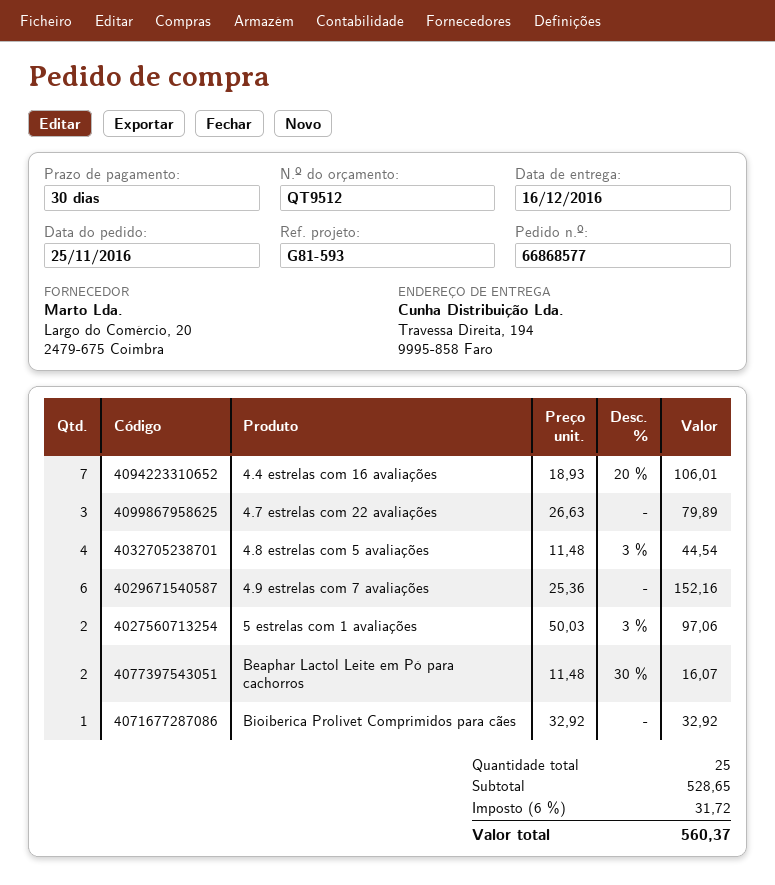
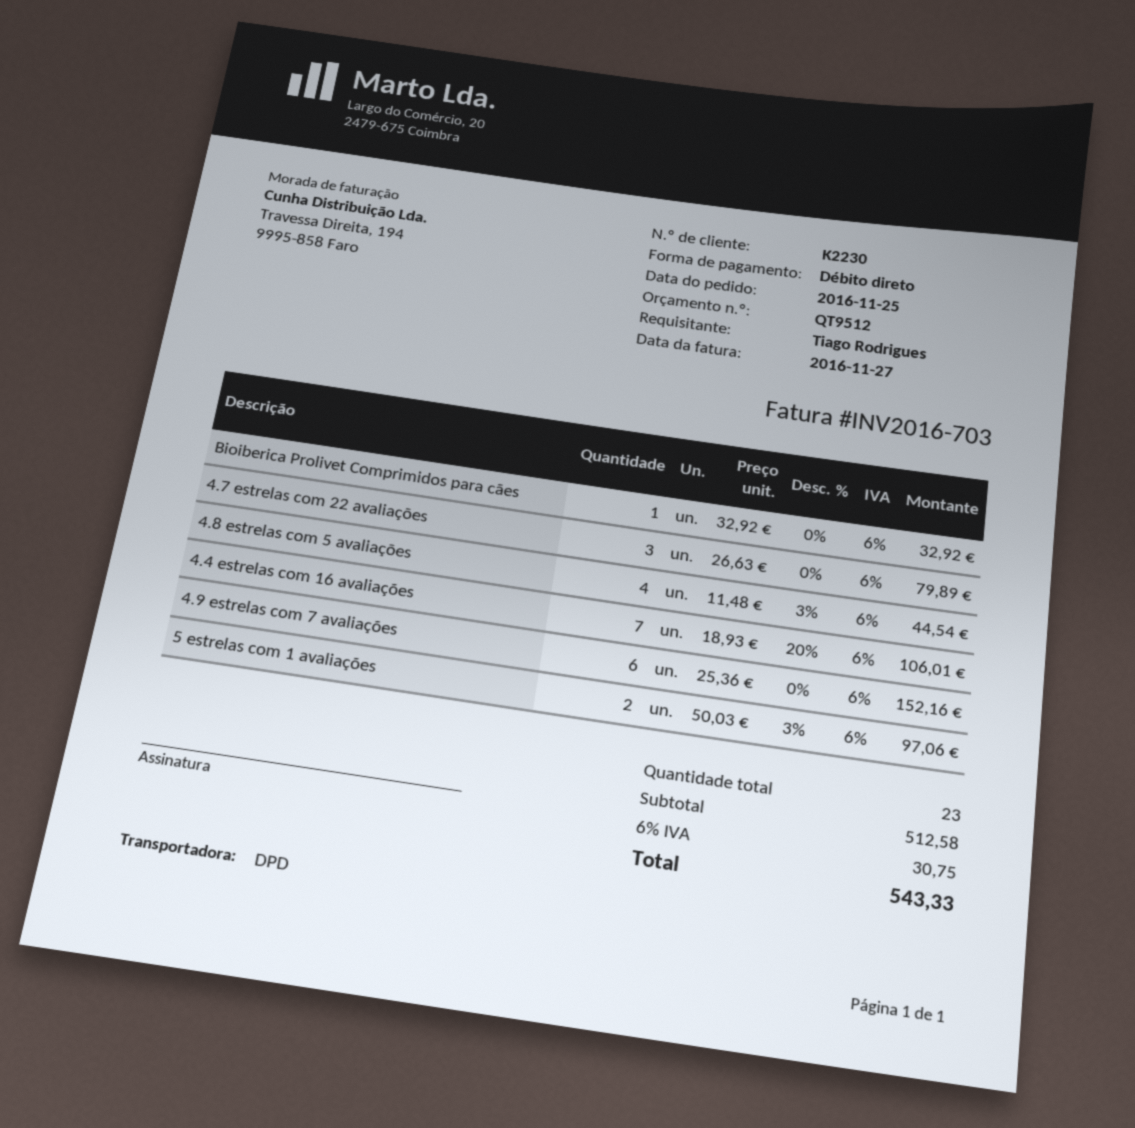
Beaphar Lactol Leite em Pó para cachorros: 2 x 11.48 - 30% = 16.07 -> none
total quantity: 25 -> 23
subtotal: 528.65 -> 512.58
tax: 6% = 31.72 -> 6% = 30.75
total: 560.37 -> 543.33

